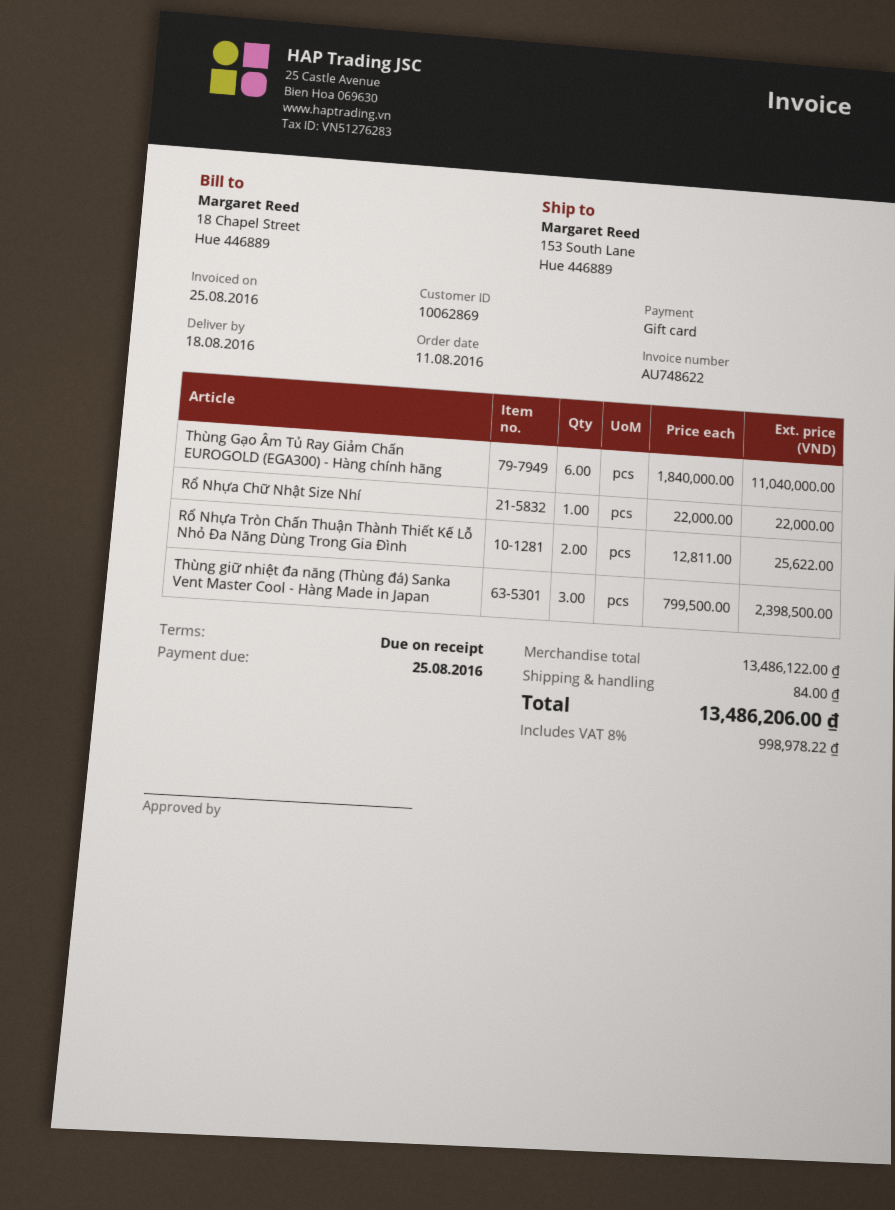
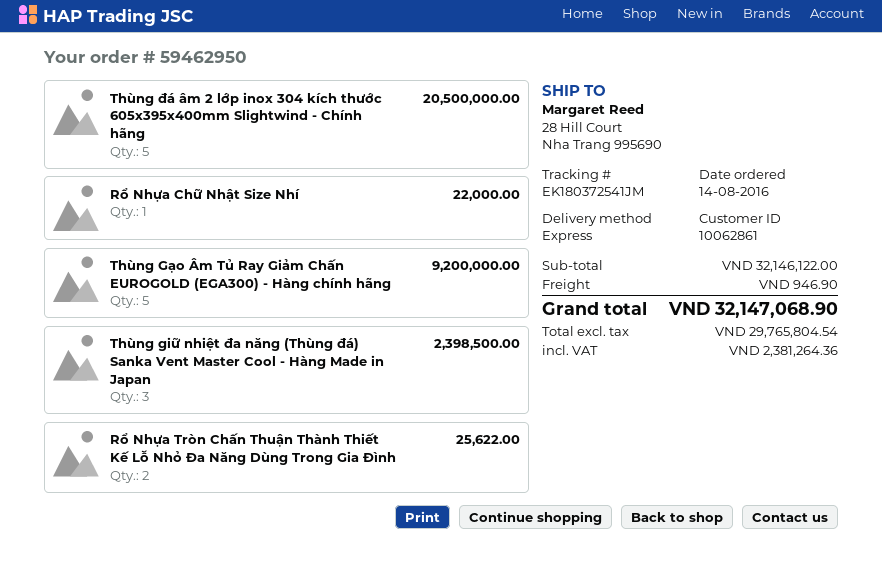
order date: 2016-08-11 -> 2016-08-14
customer number: 10062869 -> 10062861
ship to: 153 South Lane, Hue 446889 -> 28 Hill Court, Nha Trang 995690
Thùng Gạo Âm Tủ Ray Giảm Chấn EUROGOLD (EGA300) - Hàng chính hãng: 6 for 11040000.00 -> 5 for 9200000.00
Thùng đá âm 2 lớp inox 304 kích thước 605x395x400mm Slightwind - Chính hãng: none -> 5 for 20500000.00
subtotal: 13486122.00 -> 32146122.00
shipping: 84.00 -> 946.90
tax: 998978.22 -> 2381264.36
total: 13486206.00 -> 32147068.90

